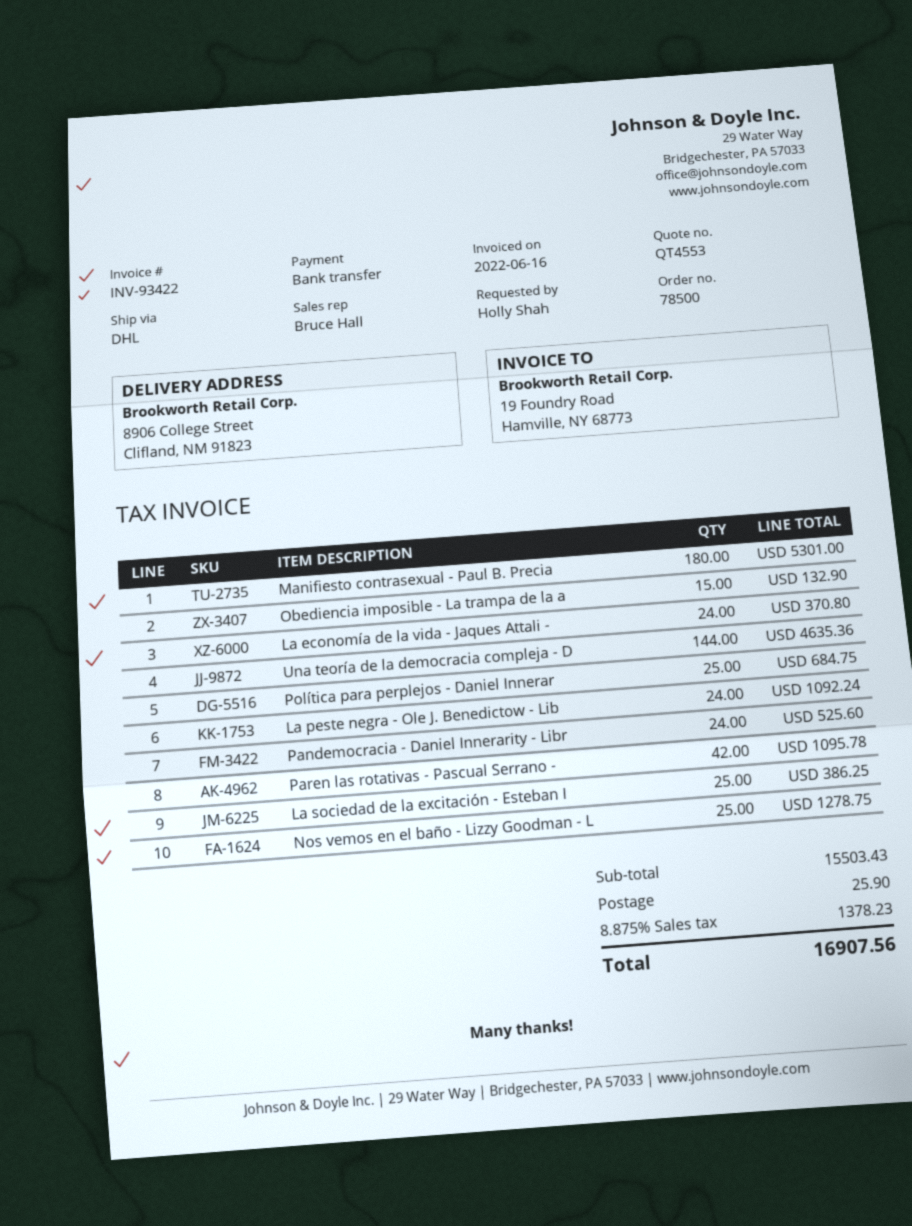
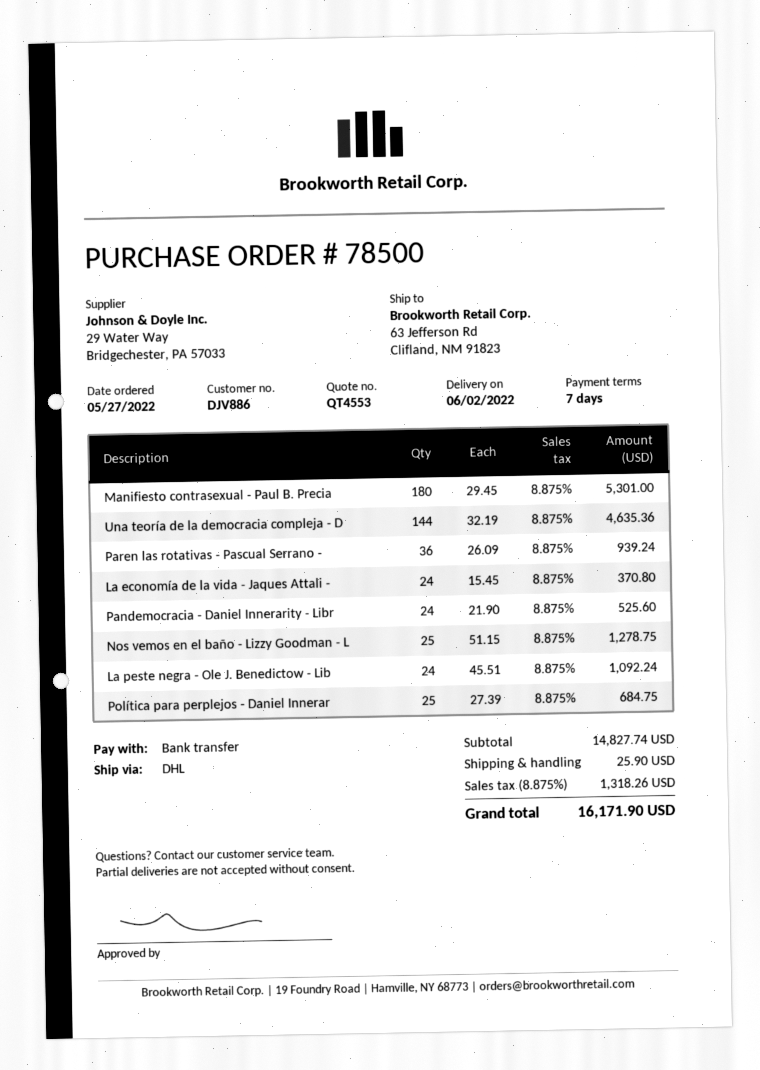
ship to: 8906 College Street, Clifland, NM 91823 -> 63 Jefferson Rd, Clifland, NM 91823
Obediencia imposible - La trampa de la a: 15 for 132.90 -> none
Paren las rotativas - Pascual Serrano -: 42 for 1095.78 -> 36 for 939.24
La sociedad de la excitación - Esteban I: 25 for 386.25 -> none
subtotal: 15503.43 -> 14827.74
tax: 8.875% = 1378.23 -> 8.875% = 1318.26
total: 16907.56 -> 16171.90

